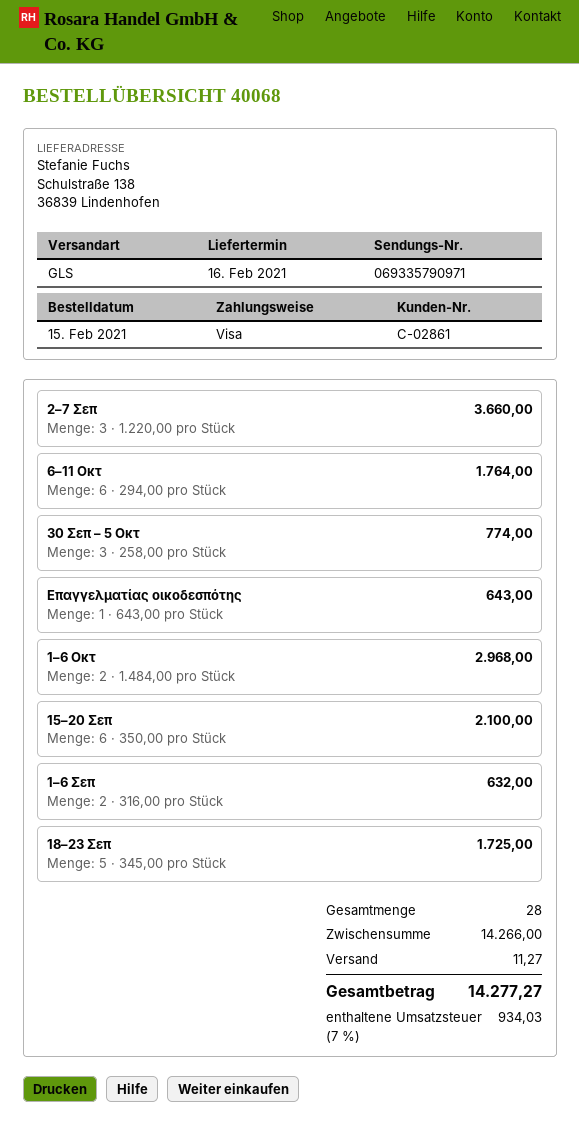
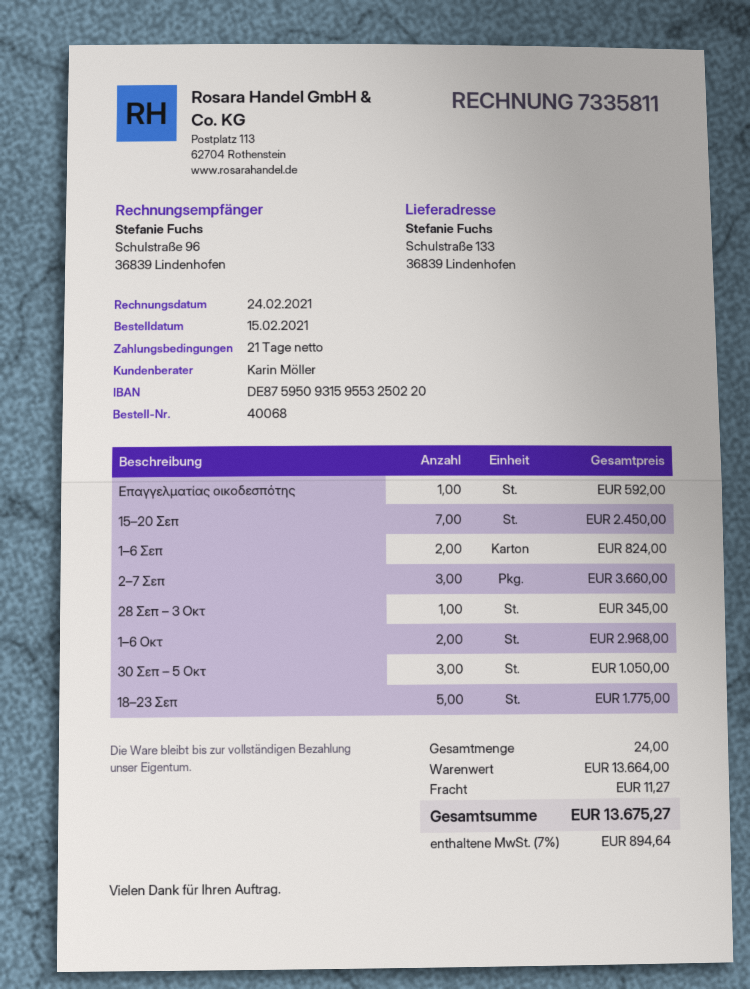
ship to: Schulstraße 138, 36839 Lindenhofen -> Schulstraße 133, 36839 Lindenhofen
6–11 Οκτ: 6 for 1764.00 -> none
30 Σεπ – 5 Οκτ: 3 for 774.00 -> 3 for 1050.00
Επαγγελματίας οικοδεσπότης: 1 for 643.00 -> 1 for 592.00
15–20 Σεπ: 6 for 2100.00 -> 7 for 2450.00
1–6 Σεπ: 2 for 632.00 -> 2 for 824.00
18–23 Σεπ: 5 for 1725.00 -> 5 for 1775.00
28 Σεπ – 3 Οκτ: none -> 1 for 345.00
total quantity: 28 -> 24
subtotal: 14266.00 -> 13664.00
tax: 7% = 934.03 -> 7% = 894.64
total: 14277.27 -> 13675.27

